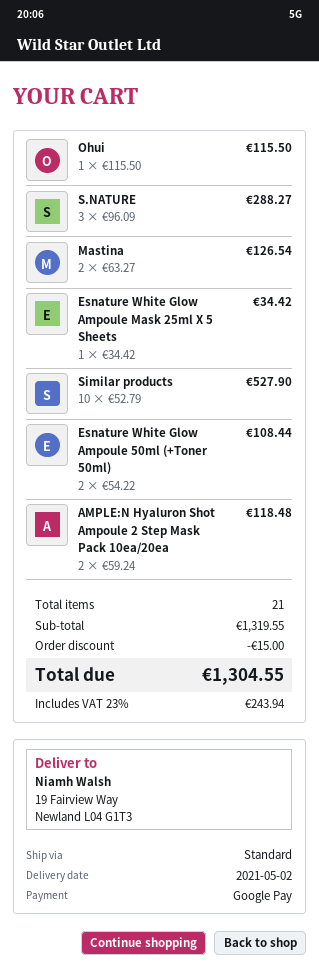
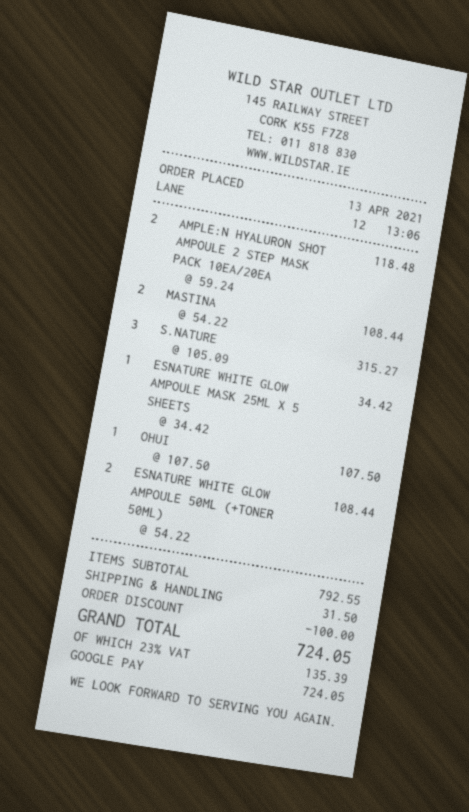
Ohui: 1 x 115.50 = 115.50 -> 1 x 107.50 = 107.50
S.NATURE: 3 x 96.09 = 288.27 -> 3 x 105.09 = 315.27
Mastina: 2 x 63.27 = 126.54 -> 2 x 54.22 = 108.44
Similar products: 10 x 52.79 = 527.90 -> none
subtotal: 1319.55 -> 792.55
discount: 15.00 -> 100.00
shipping: none -> 31.50
tax: 23% = 243.94 -> 23% = 135.39
total: 1304.55 -> 724.05

